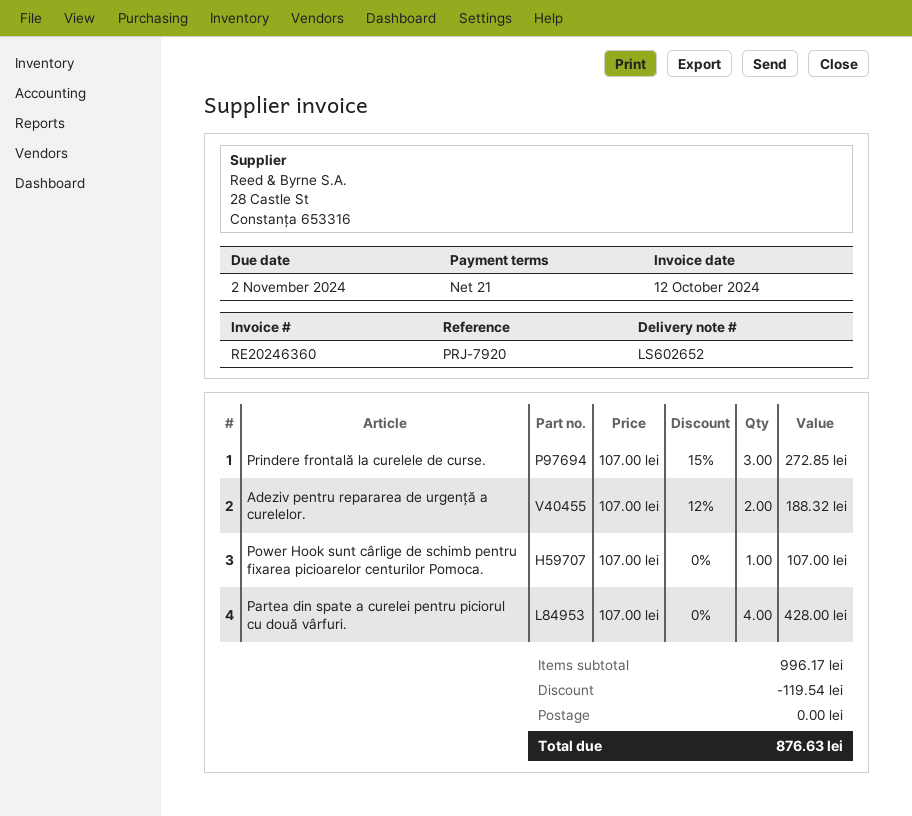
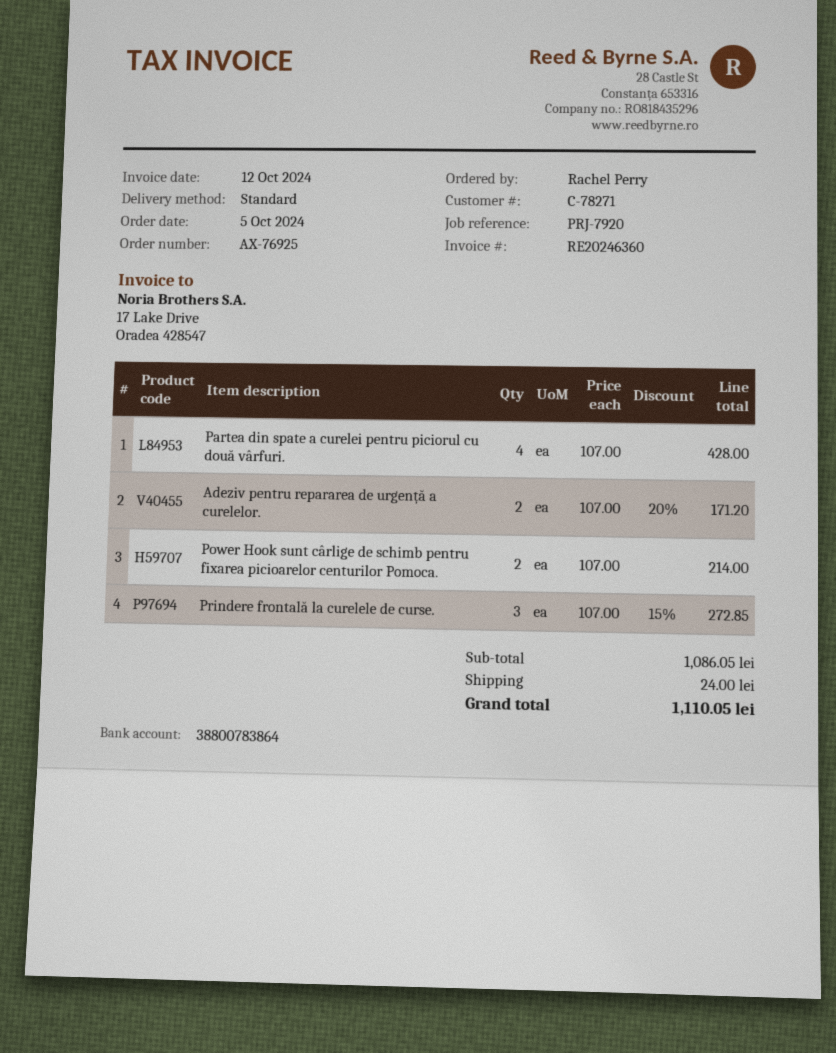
Adeziv pentru repararea de urgență a curelelor.: 2 x 107.00 - 12% = 188.32 -> 2 x 107.00 - 20% = 171.20
Power Hook sunt cârlige de schimb pentru fixarea picioarelor centurilor Pomoca.: 1 x 107.00 = 107.00 -> 2 x 107.00 = 214.00
subtotal: 996.17 -> 1086.05
discount: 119.54 -> none
shipping: 0.00 -> 24.00
total: 876.63 -> 1110.05

